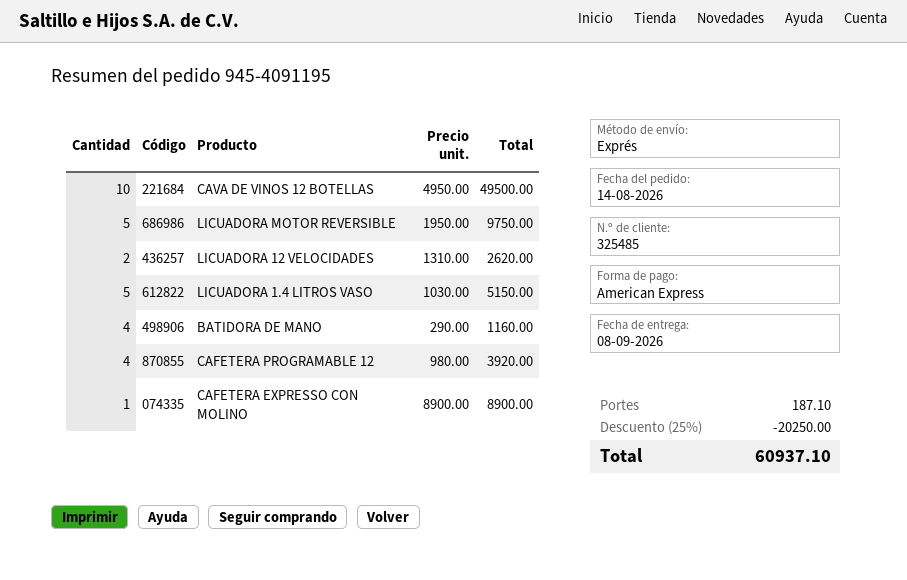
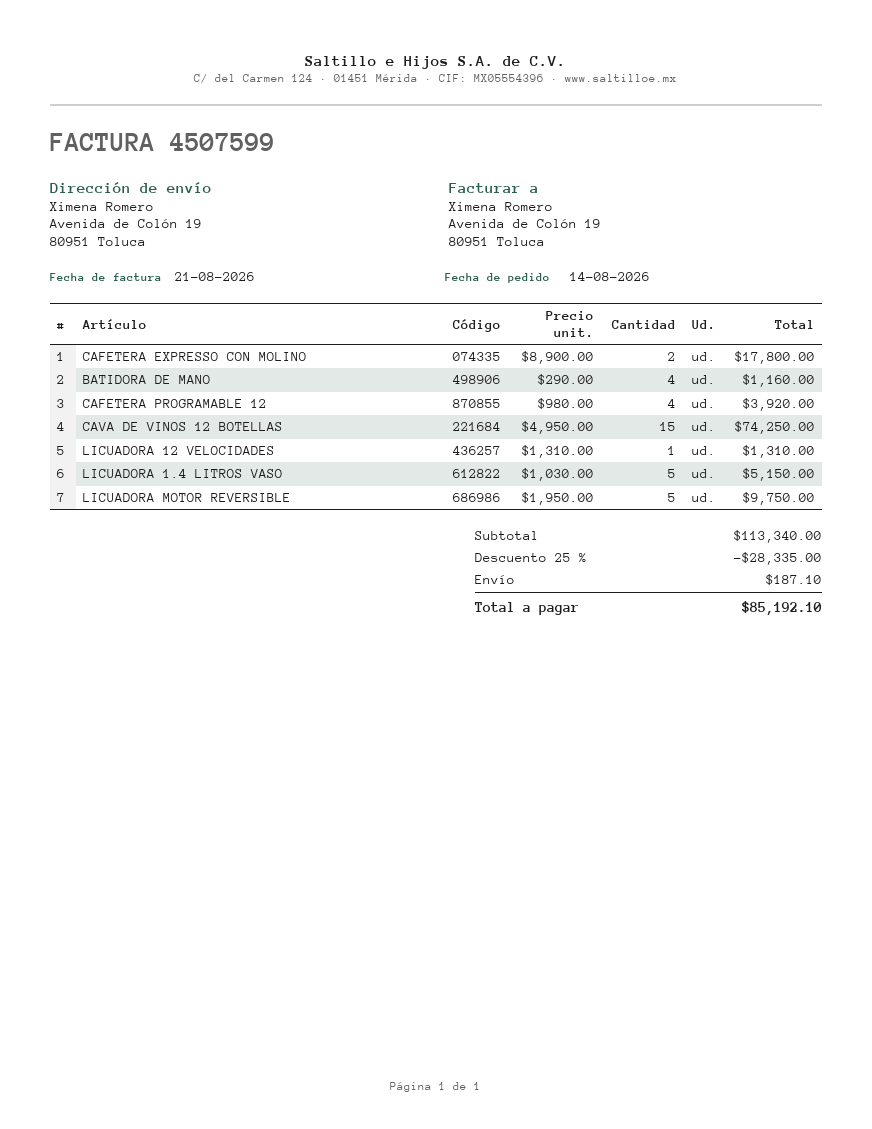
CAVA DE VINOS 12 BOTELLAS: 10 x 4950.00 = 49500.00 -> 15 x 4950.00 = 74250.00
LICUADORA 12 VELOCIDADES: 2 x 1310.00 = 2620.00 -> 1 x 1310.00 = 1310.00
CAFETERA EXPRESSO CON MOLINO: 1 x 8900.00 = 8900.00 -> 2 x 8900.00 = 17800.00
discount: 25% = 20250.00 -> 25% = 28335.00
total: 60937.10 -> 85192.10

